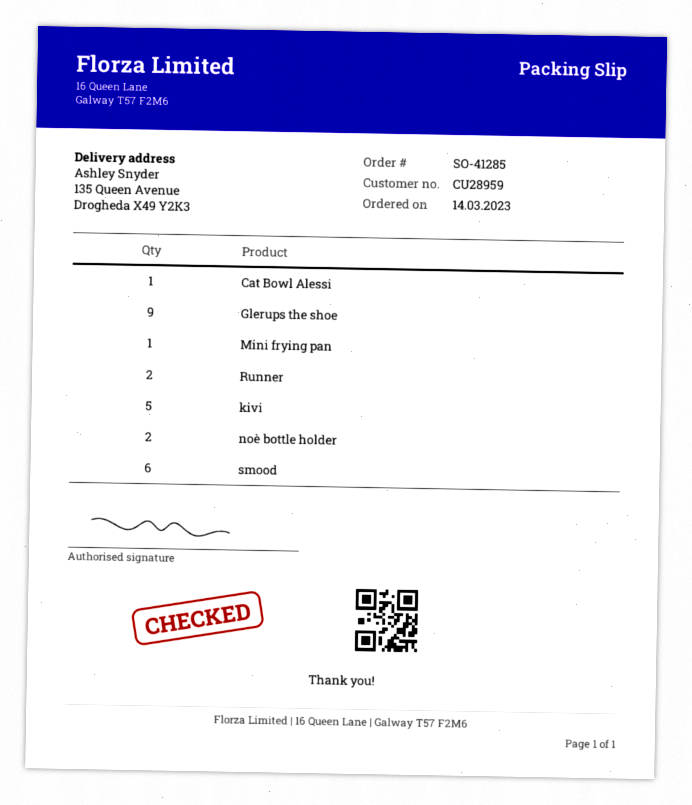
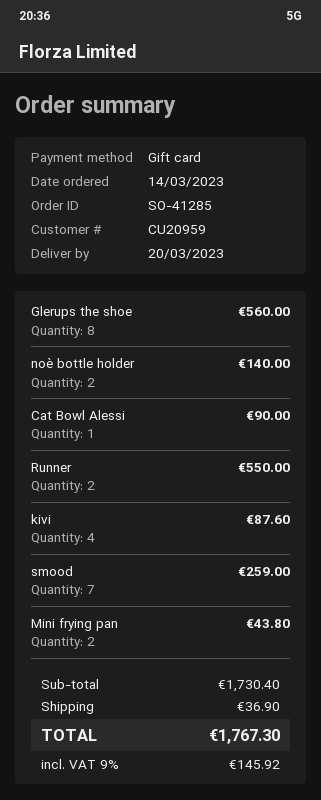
customer number: CU28959 -> CU20959
Glerups the shoe: 9 -> 8
Mini frying pan: 1 -> 2
kivi: 5 -> 4
smood: 6 -> 7

